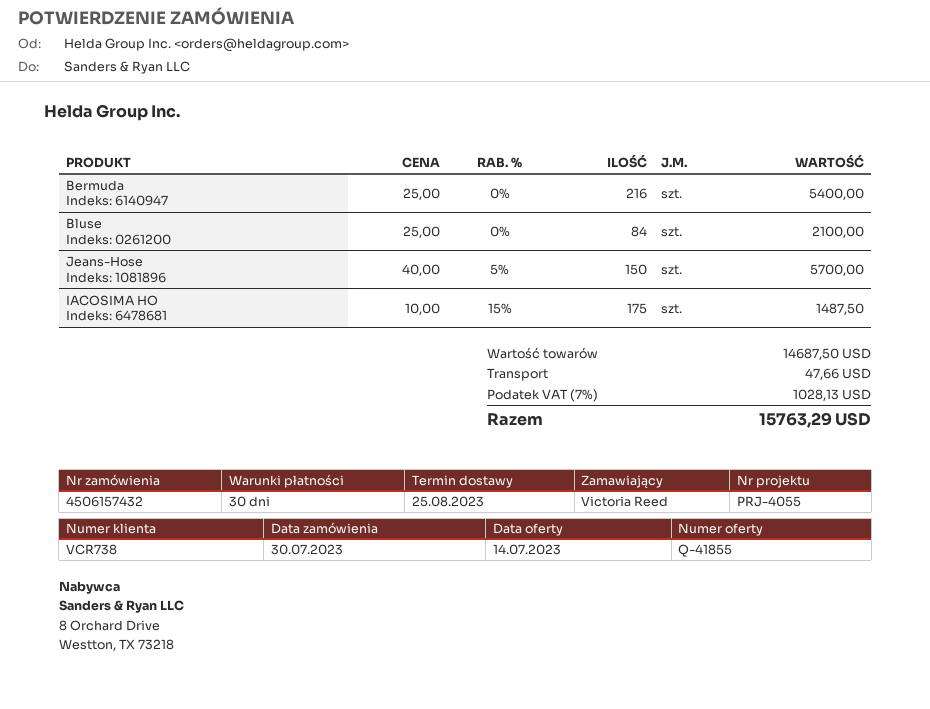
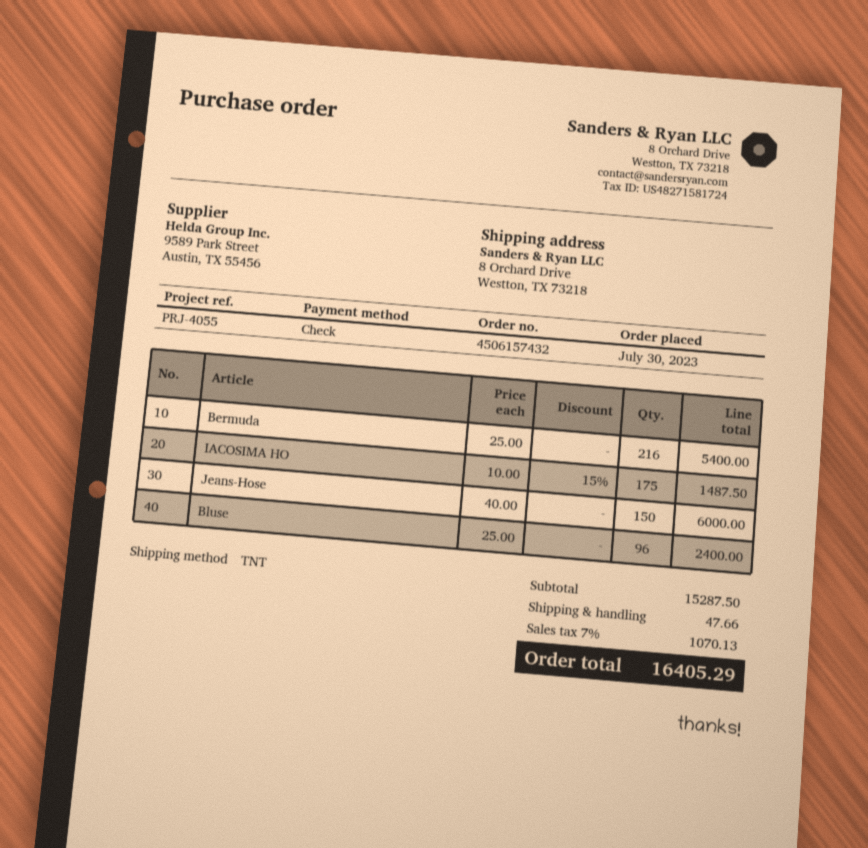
Bluse: 84 x 25.00 = 2100.00 -> 96 x 25.00 = 2400.00
Jeans-Hose: 150 x 40.00 - 5% = 5700.00 -> 150 x 40.00 = 6000.00
subtotal: 14687.50 -> 15287.50
tax: 7% = 1028.13 -> 7% = 1070.13
total: 15763.29 -> 16405.29

